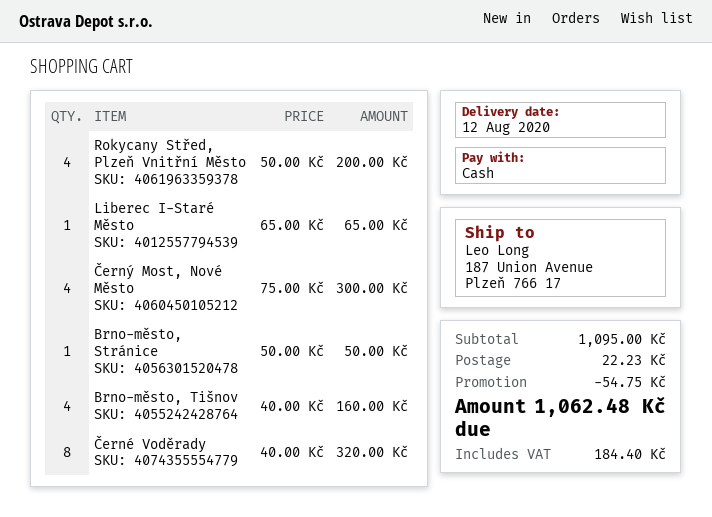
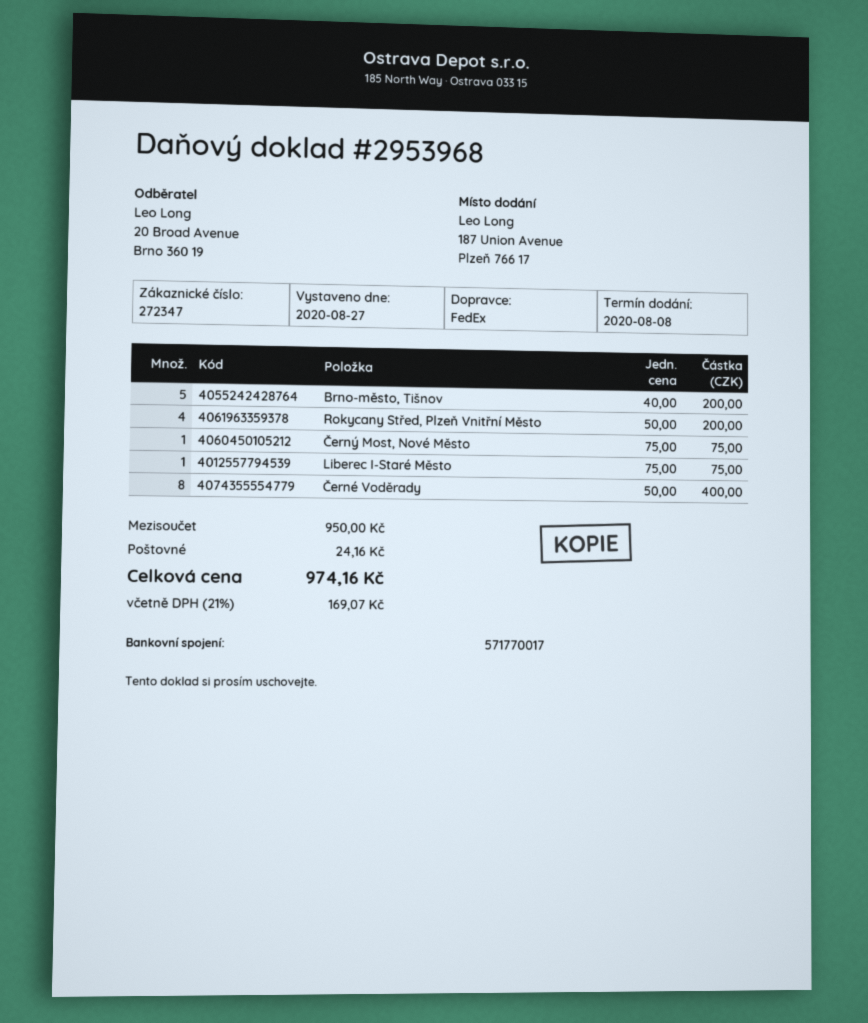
delivery date: 2020-08-12 -> 2020-08-08
Liberec I-Staré Město: 1 x 65.00 = 65.00 -> 1 x 75.00 = 75.00
Černý Most, Nové Město: 4 x 75.00 = 300.00 -> 1 x 75.00 = 75.00
Brno-město, Stránice: 1 x 50.00 = 50.00 -> none
Brno-město, Tišnov: 4 x 40.00 = 160.00 -> 5 x 40.00 = 200.00
Černé Voděrady: 8 x 40.00 = 320.00 -> 8 x 50.00 = 400.00
subtotal: 1095.00 -> 950.00
discount: 54.75 -> none
shipping: 22.23 -> 24.16
tax: 184.40 -> 169.07
total: 1062.48 -> 974.16

